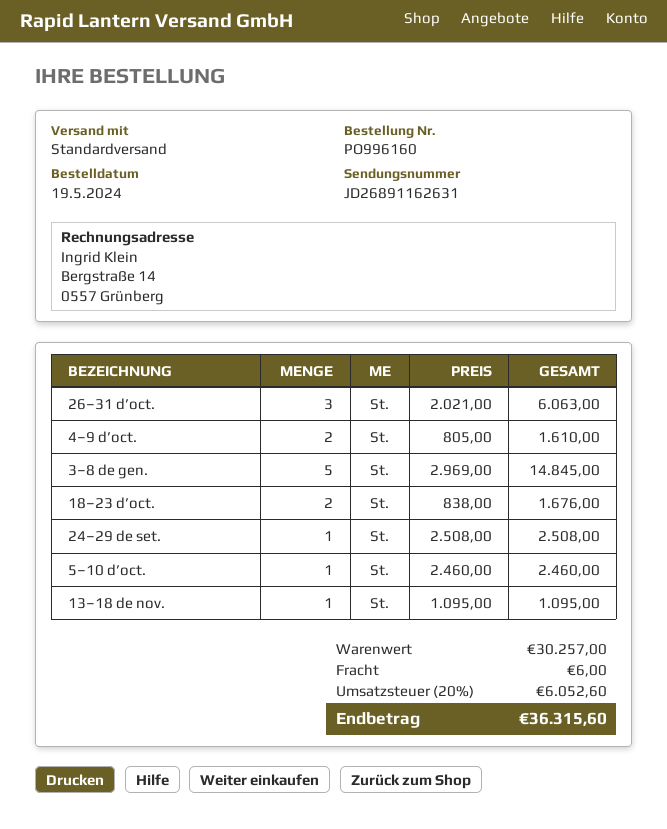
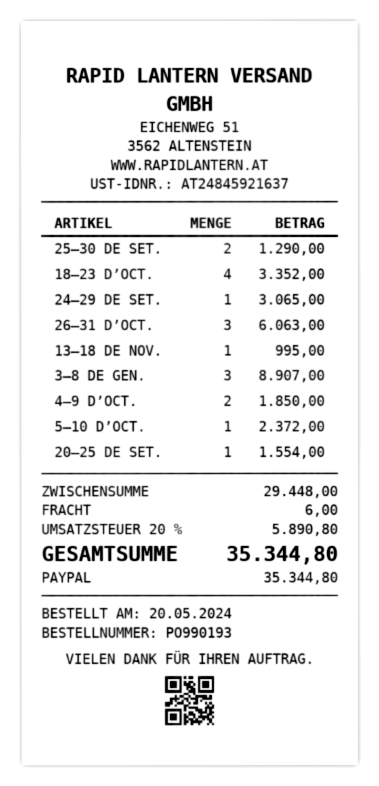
order number: PO996160 -> PO990193
order date: 2024-05-19 -> 2024-05-20
4–9 d’oct.: 2 for 1610.00 -> 2 for 1850.00
3–8 de gen.: 5 for 14845.00 -> 3 for 8907.00
18–23 d’oct.: 2 for 1676.00 -> 4 for 3352.00
24–29 de set.: 1 for 2508.00 -> 1 for 3065.00
5–10 d’oct.: 1 for 2460.00 -> 1 for 2372.00
13–18 de nov.: 1 for 1095.00 -> 1 for 995.00
25–30 DE SET.: none -> 2 for 1290.00
20–25 DE SET.: none -> 1 for 1554.00
subtotal: 30257.00 -> 29448.00
tax: 20% = 6052.60 -> 20% = 5890.80
total: 36315.60 -> 35344.80

